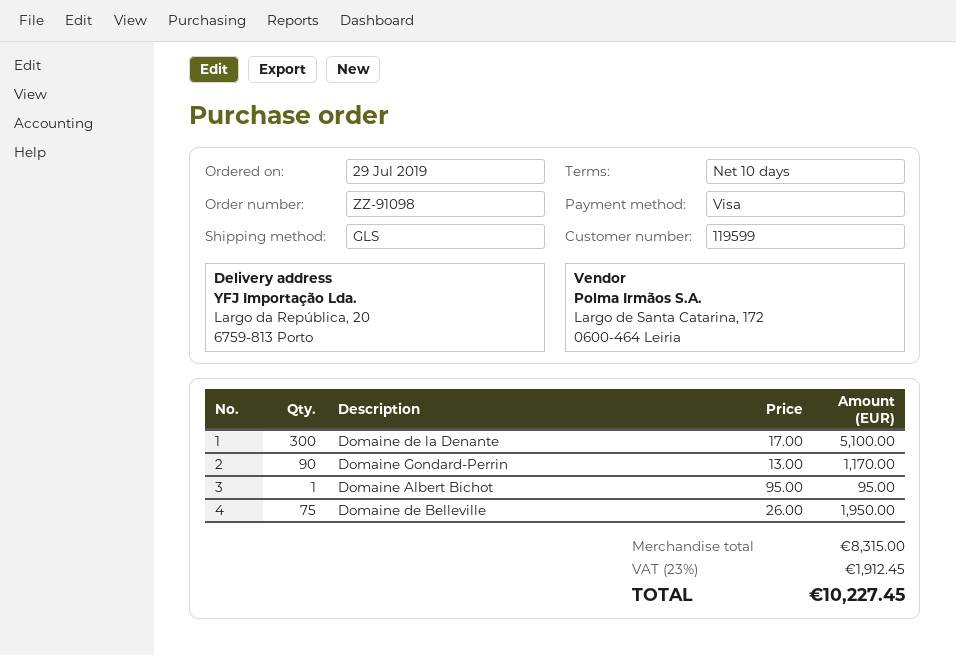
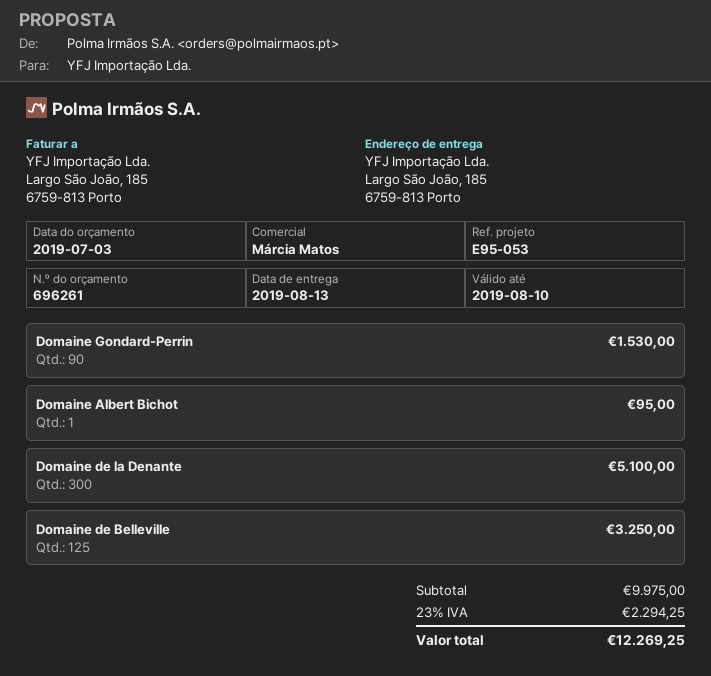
ship to: Largo da República, 20, 6759-813 Porto -> Largo São João, 185, 6759-813 Porto
Domaine Gondard-Perrin: 90 for 1170.00 -> 90 for 1530.00
Domaine de Belleville: 75 for 1950.00 -> 125 for 3250.00
subtotal: 8315.00 -> 9975.00
tax: 23% = 1912.45 -> 23% = 2294.25
total: 10227.45 -> 12269.25

